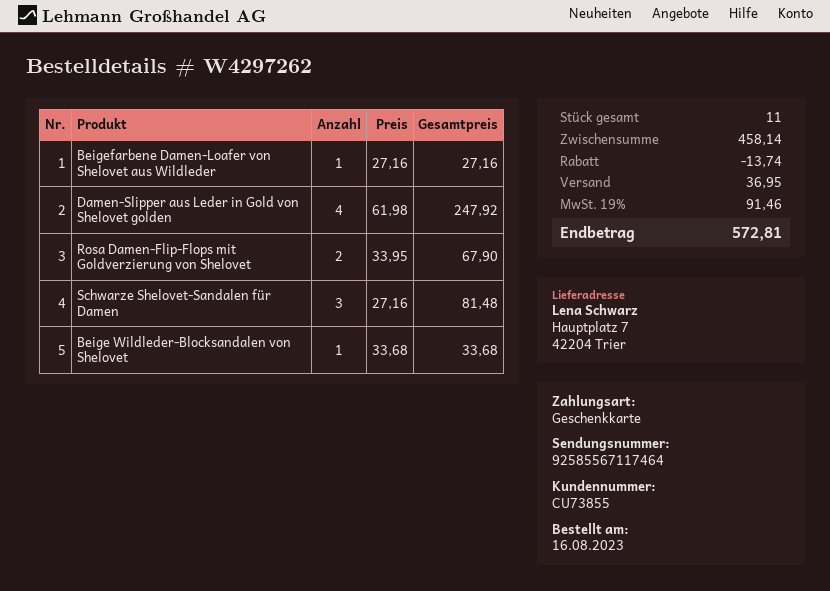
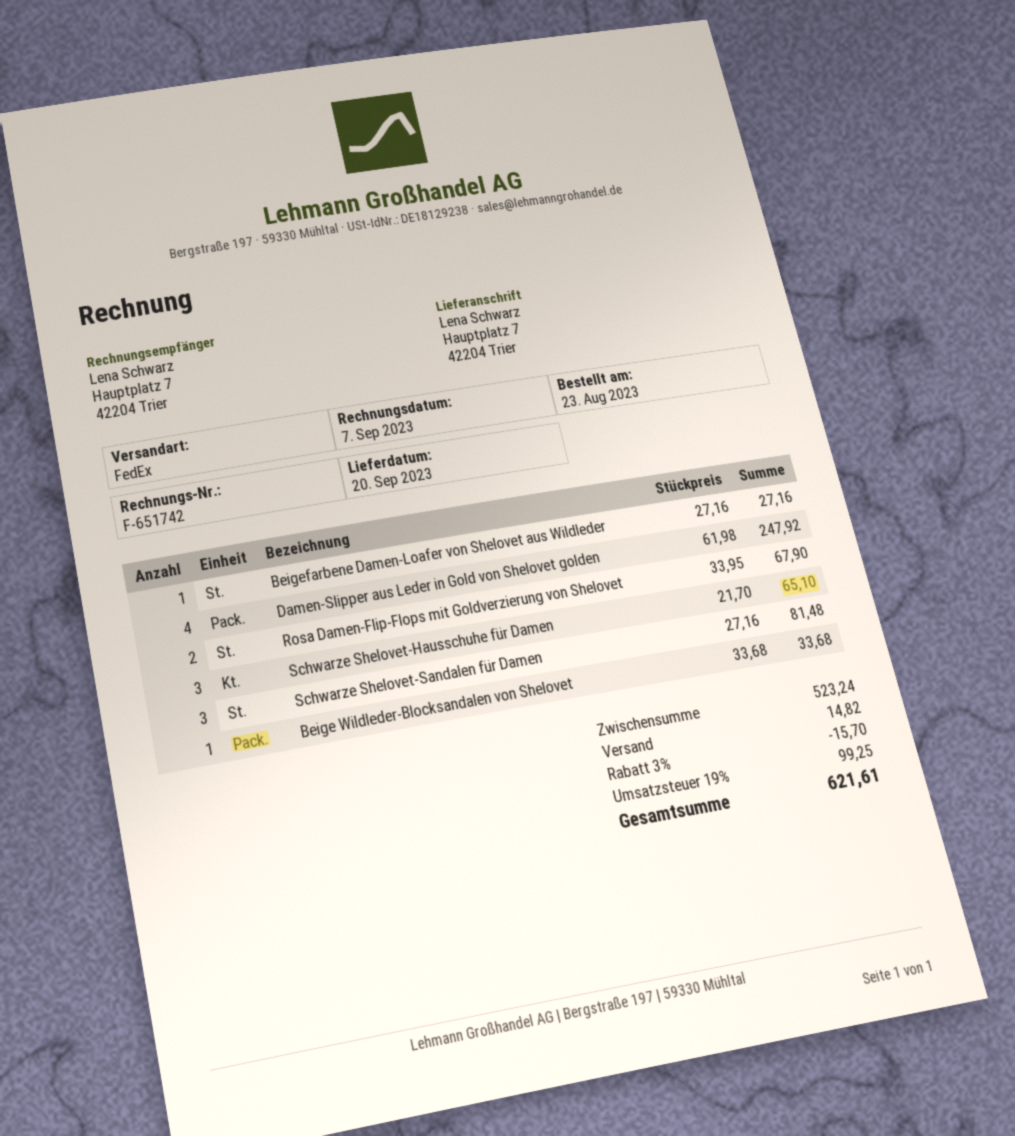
order date: 2023-08-16 -> 2023-08-23
Schwarze Shelovet-Hausschuhe für Damen: none -> 3 x 21.70 = 65.10
subtotal: 458.14 -> 523.24
discount: 13.74 -> 15.70
shipping: 36.95 -> 14.82
tax: 19% = 91.46 -> 19% = 99.25
total: 572.81 -> 621.61

